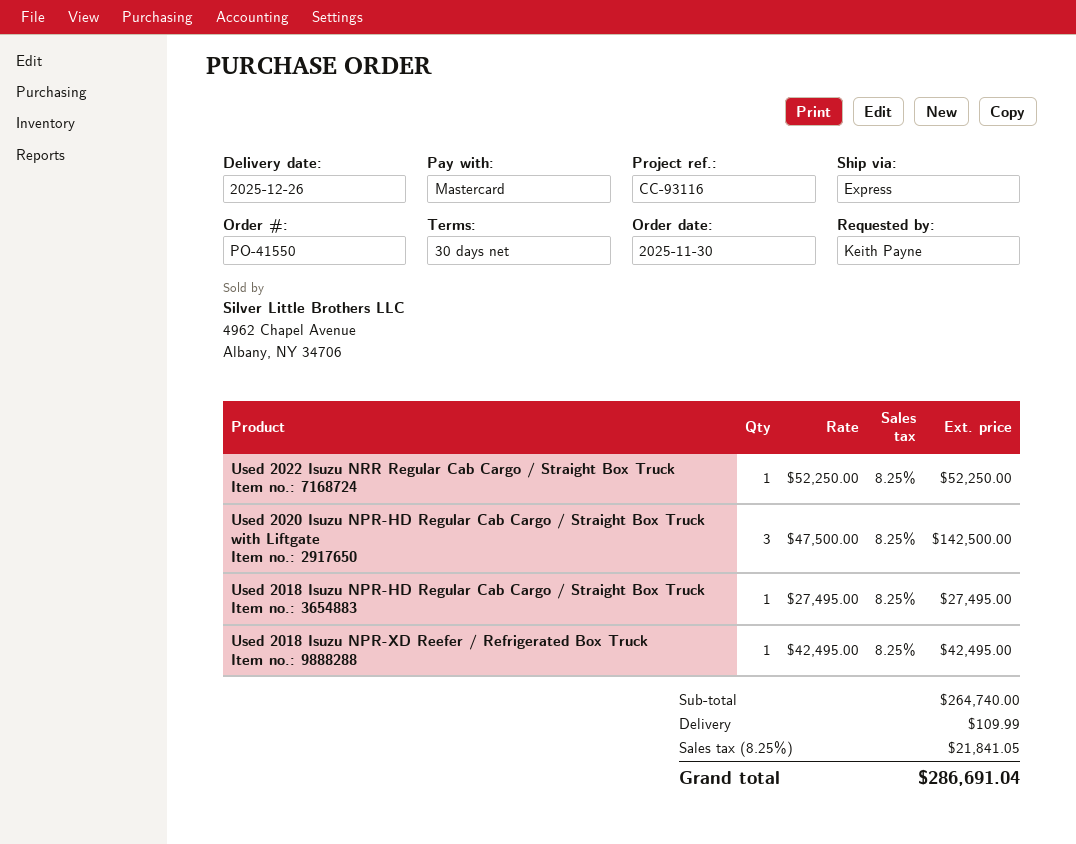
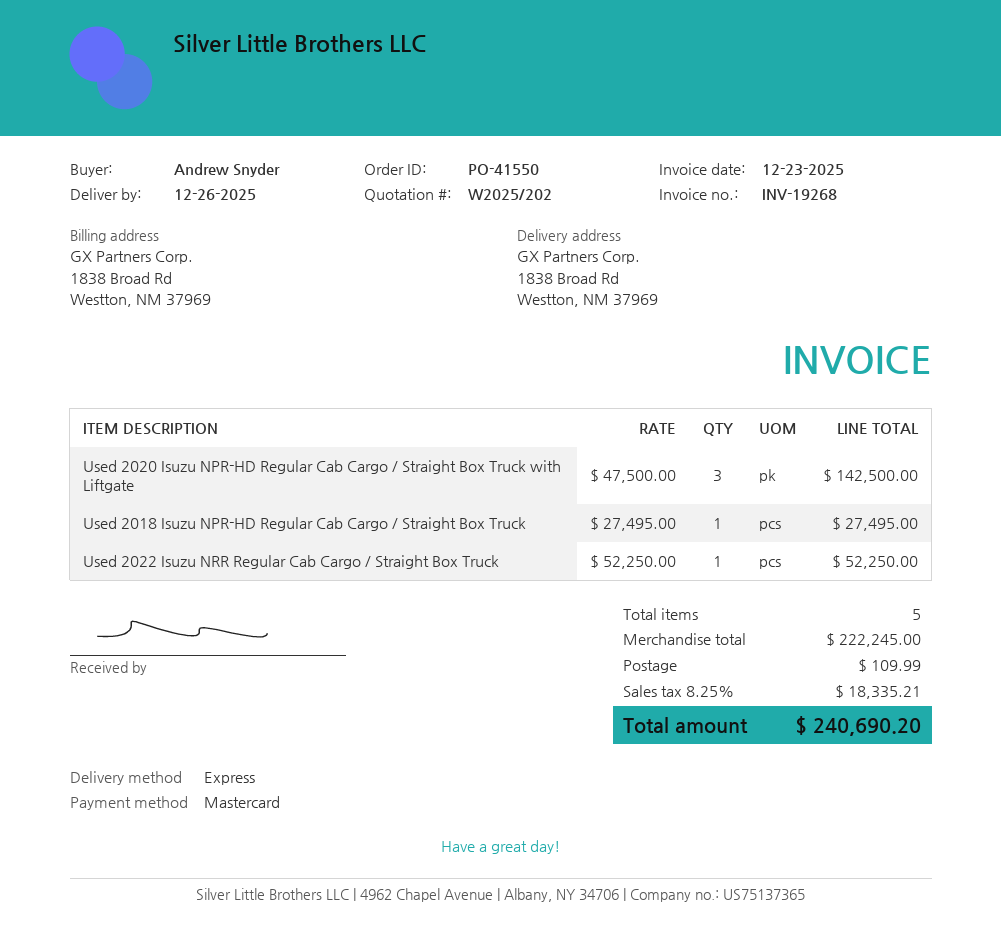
ordered by: Keith Payne -> Andrew Snyder
Used 2018 Isuzu NPR-XD Reefer / Refrigerated Box Truck: 1 x 42495.00 = 42495.00 -> none
subtotal: 264740.00 -> 222245.00
tax: 8.25% = 21841.05 -> 8.25% = 18335.21
total: 286691.04 -> 240690.20

